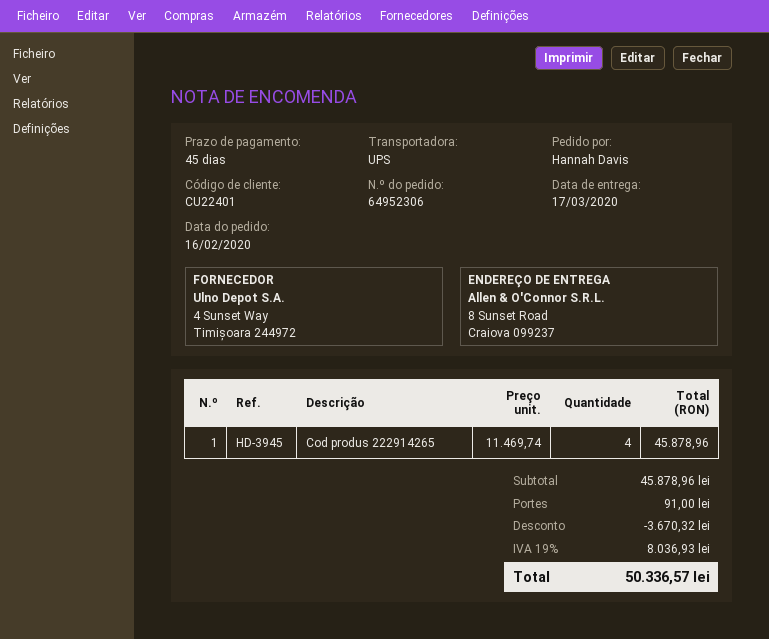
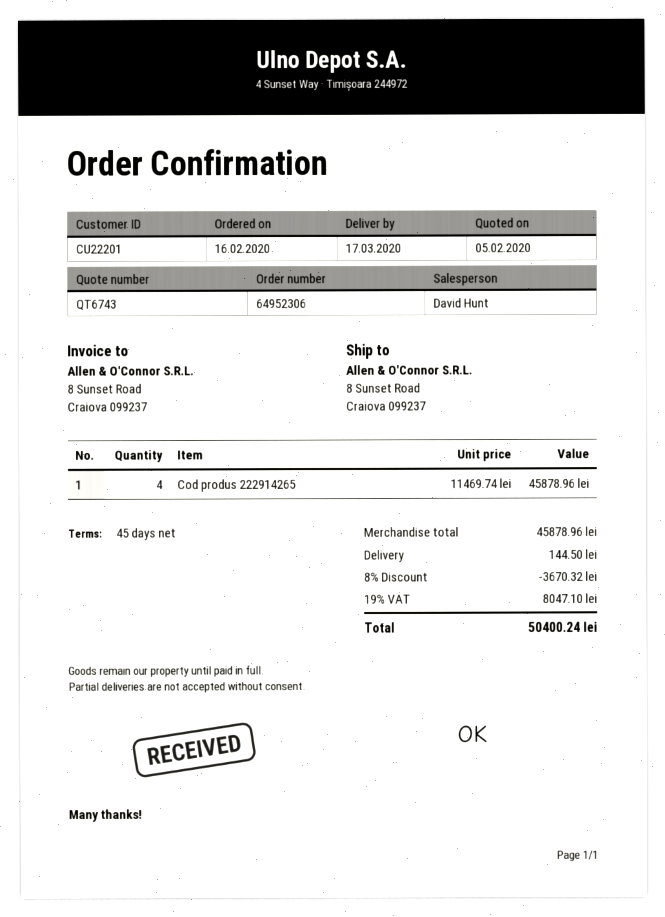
customer number: CU22401 -> CU22201
shipping: 91.00 -> 144.50
tax: 19% = 8036.93 -> 19% = 8047.10
total: 50336.57 -> 50400.24

